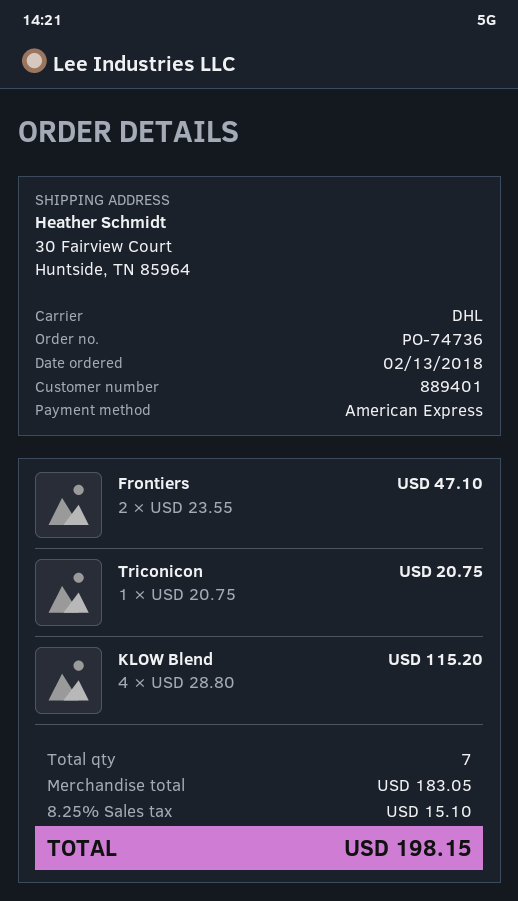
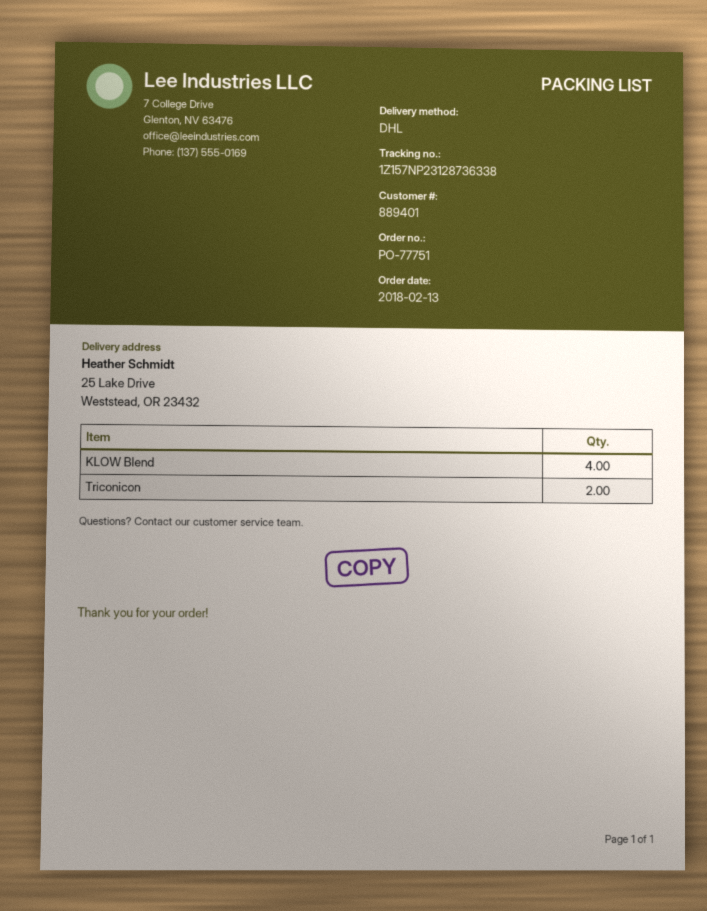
order number: PO-74736 -> PO-77751
ship to: 30 Fairview Court, Huntside, TN 85964 -> 25 Lake Drive, Weststead, OR 23432
Frontiers: 2 -> none
Triconicon: 1 -> 2

